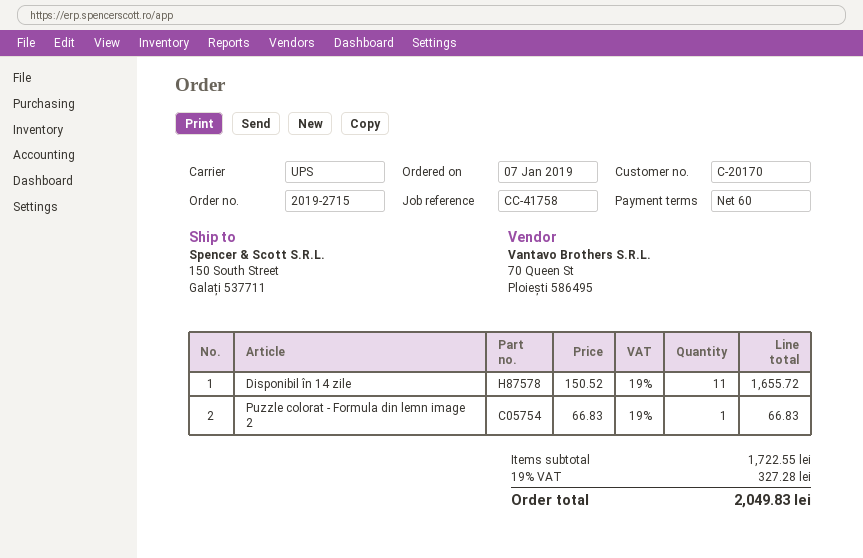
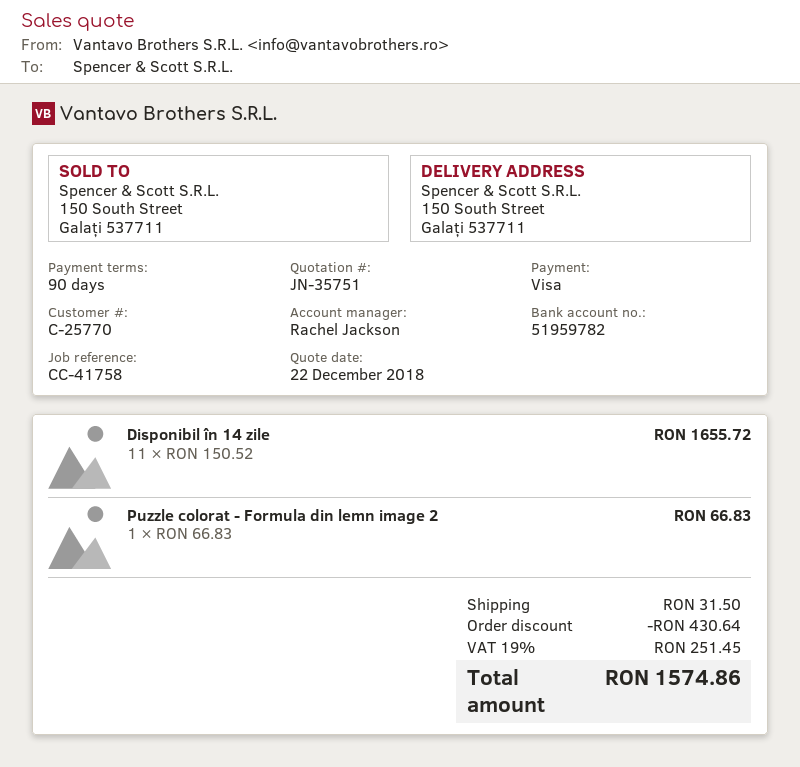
payment terms: 60 days -> 90 days
customer number: C-20170 -> C-25770
discount: none -> 430.64
shipping: none -> 31.50
tax: 19% = 327.28 -> 19% = 251.45
total: 2049.83 -> 1574.86

